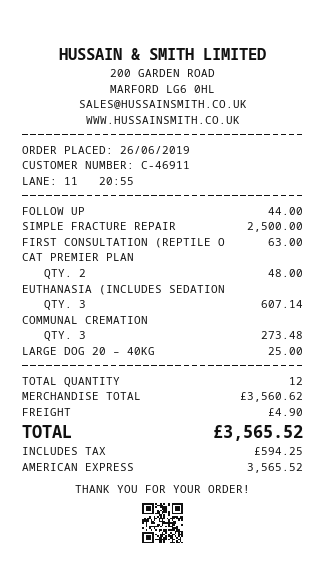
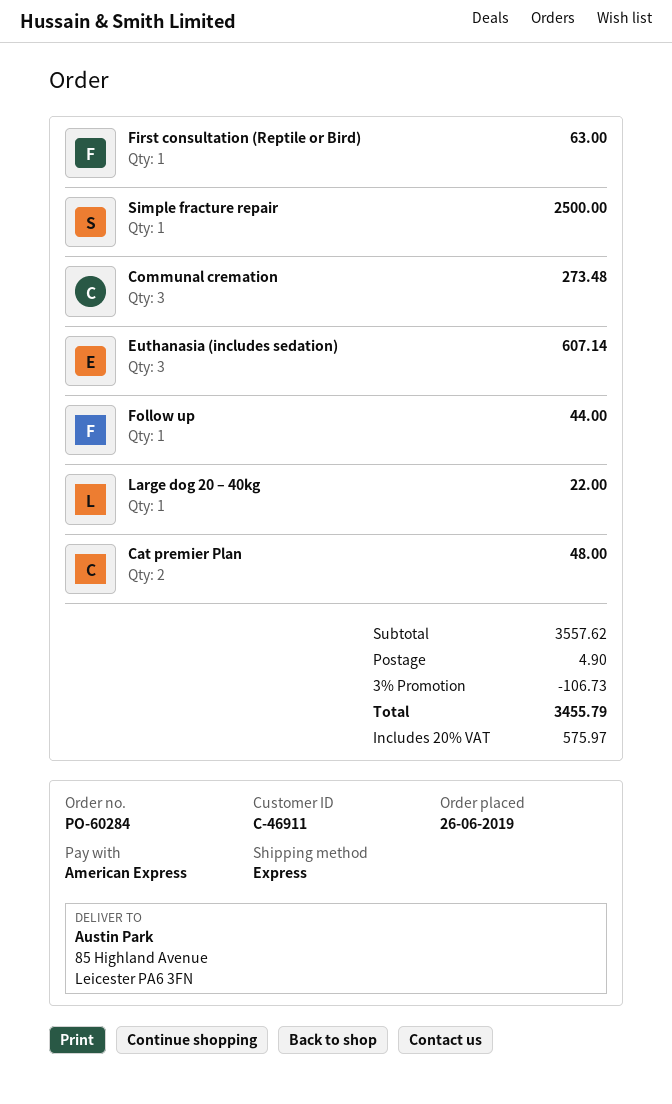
LARGE DOG 20 – 40KG: 1 for 25.00 -> 1 for 22.00
subtotal: 3560.62 -> 3557.62
discount: none -> 3% = 106.73
tax: 594.25 -> 575.97
total: 3565.52 -> 3455.79

